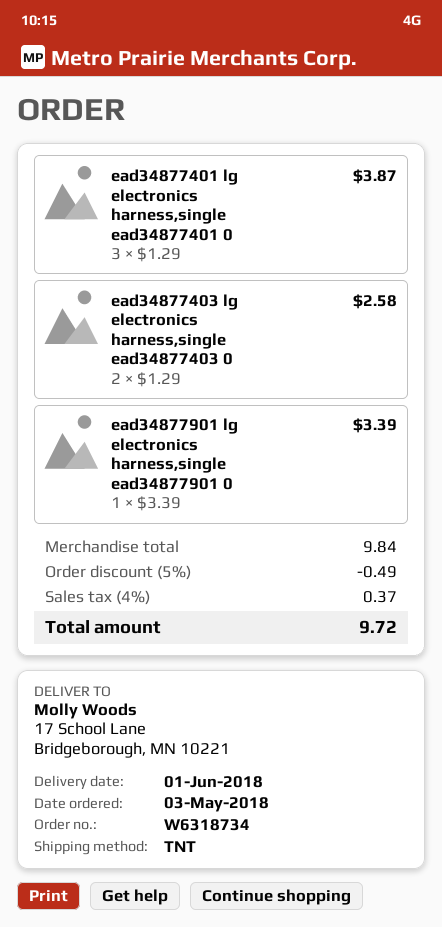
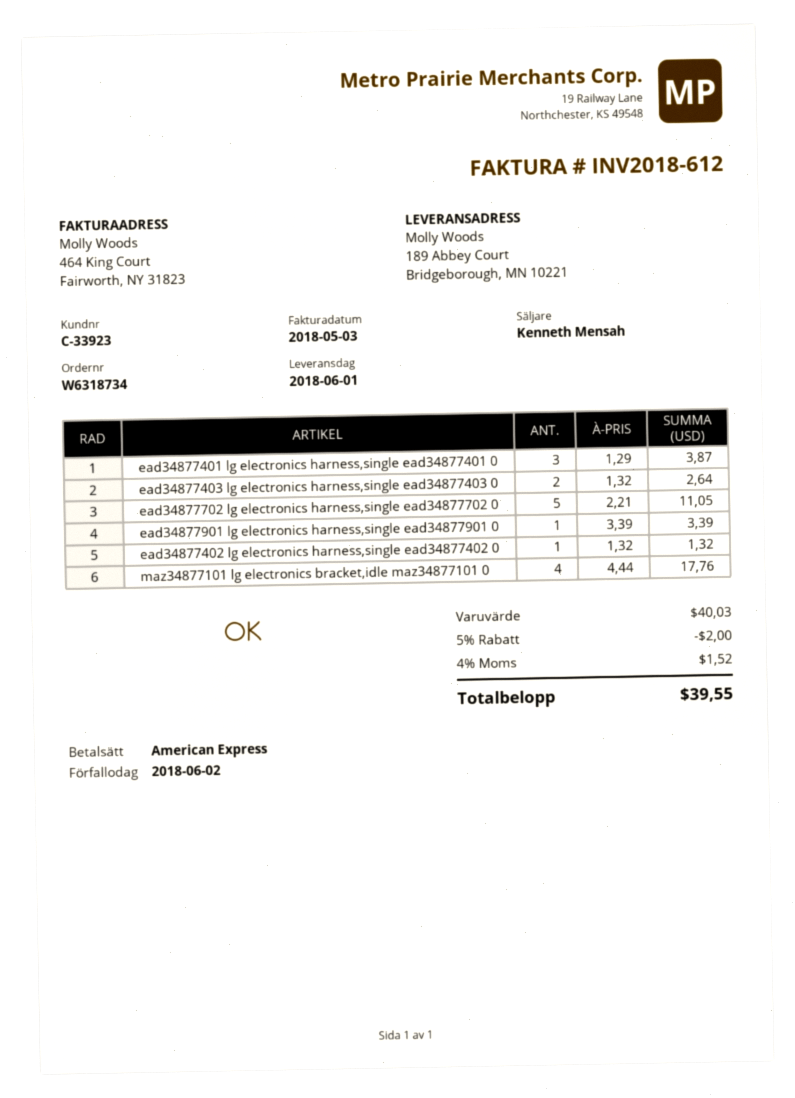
ship to: 17 School Lane, Bridgeborough, MN 10221 -> 189 Abbey Court, Bridgeborough, MN 10221
ead34877403 lg electronics harness,single ead34877403 0: 2 x 1.29 = 2.58 -> 2 x 1.32 = 2.64
ead34877702 lg electronics harness,single ead34877702 0: none -> 5 x 2.21 = 11.05
ead34877402 lg electronics harness,single ead34877402 0: none -> 1 x 1.32 = 1.32
maz34877101 lg electronics bracket,idle maz34877101 0: none -> 4 x 4.44 = 17.76
subtotal: 9.84 -> 40.03
discount: 5% = 0.49 -> 5% = 2.00
tax: 4% = 0.37 -> 4% = 1.52
total: 9.72 -> 39.55

